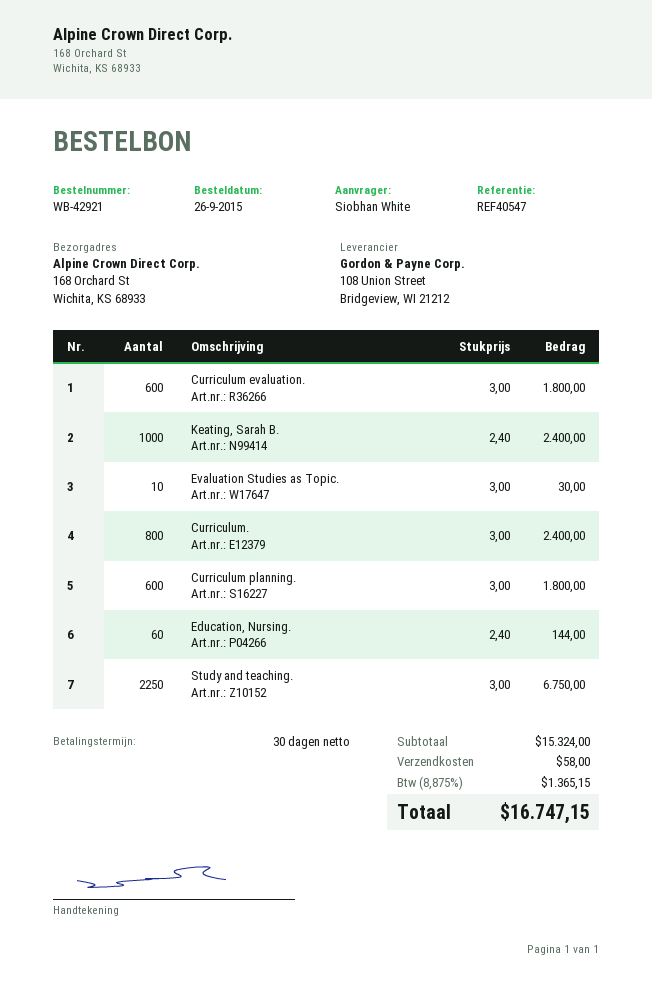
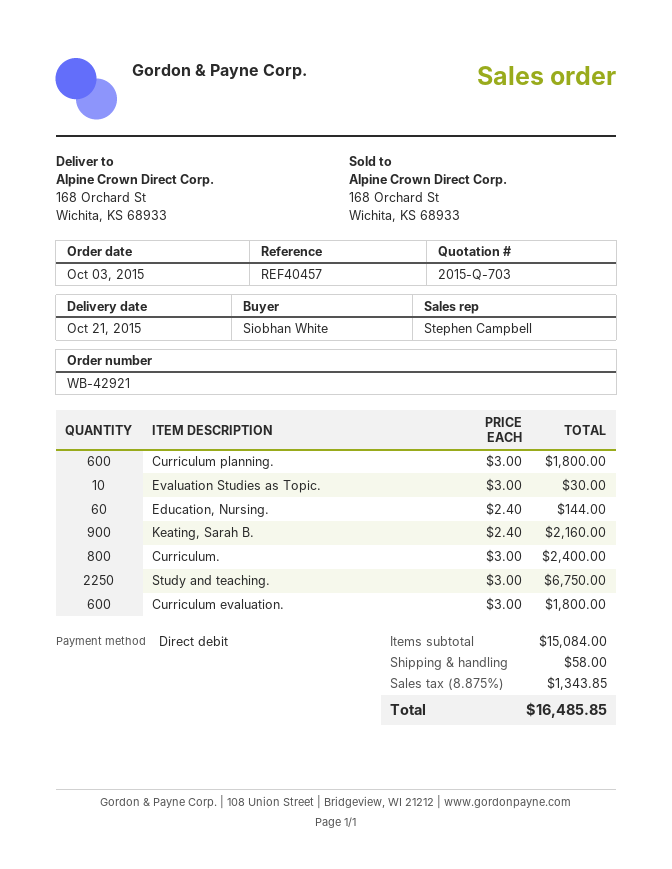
order date: 2015-09-26 -> 2015-10-03
reference: REF40547 -> REF40457
Keating, Sarah B.: 1000 x 2.40 = 2400.00 -> 900 x 2.40 = 2160.00
subtotal: 15324.00 -> 15084.00
tax: 8.875% = 1365.15 -> 8.875% = 1343.85
total: 16747.15 -> 16485.85

